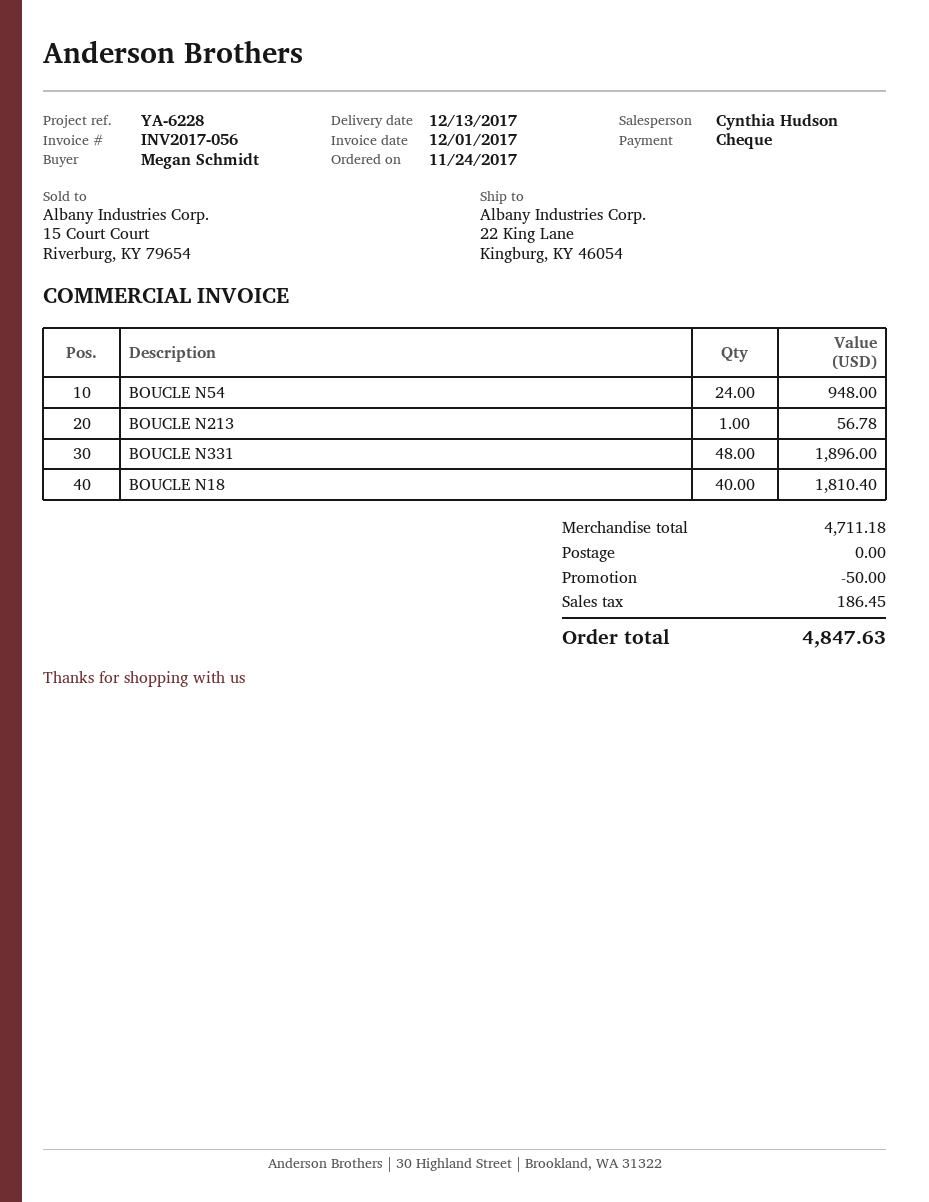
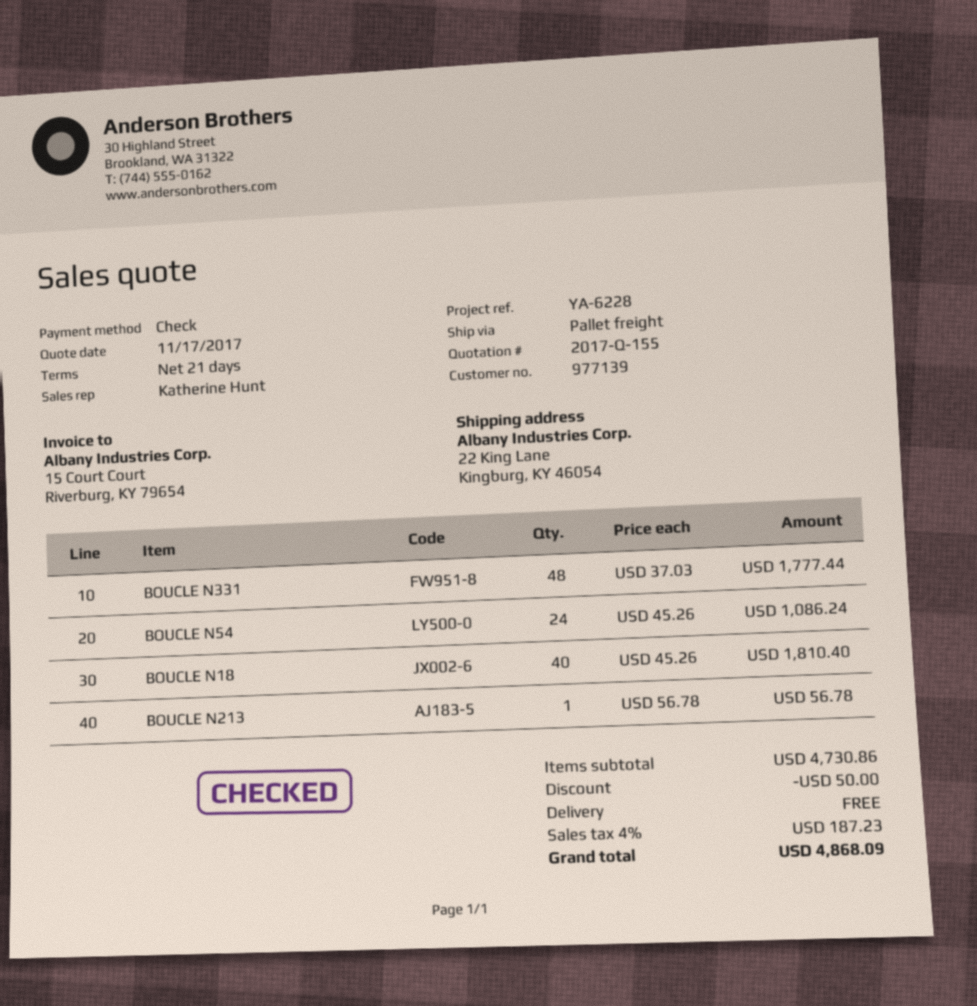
sales rep: Cynthia Hudson -> Katherine Hunt
BOUCLE N54: 24 for 948.00 -> 24 for 1086.24
BOUCLE N331: 48 for 1896.00 -> 48 for 1777.44
subtotal: 4711.18 -> 4730.86
tax: 186.45 -> 187.23
total: 4847.63 -> 4868.09

